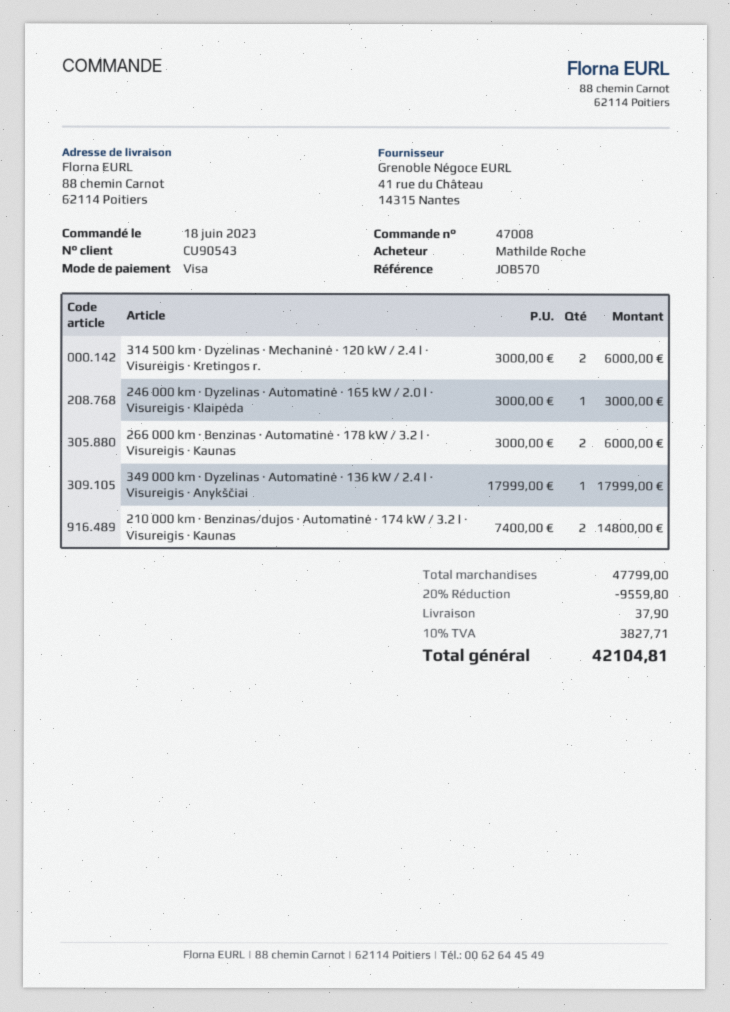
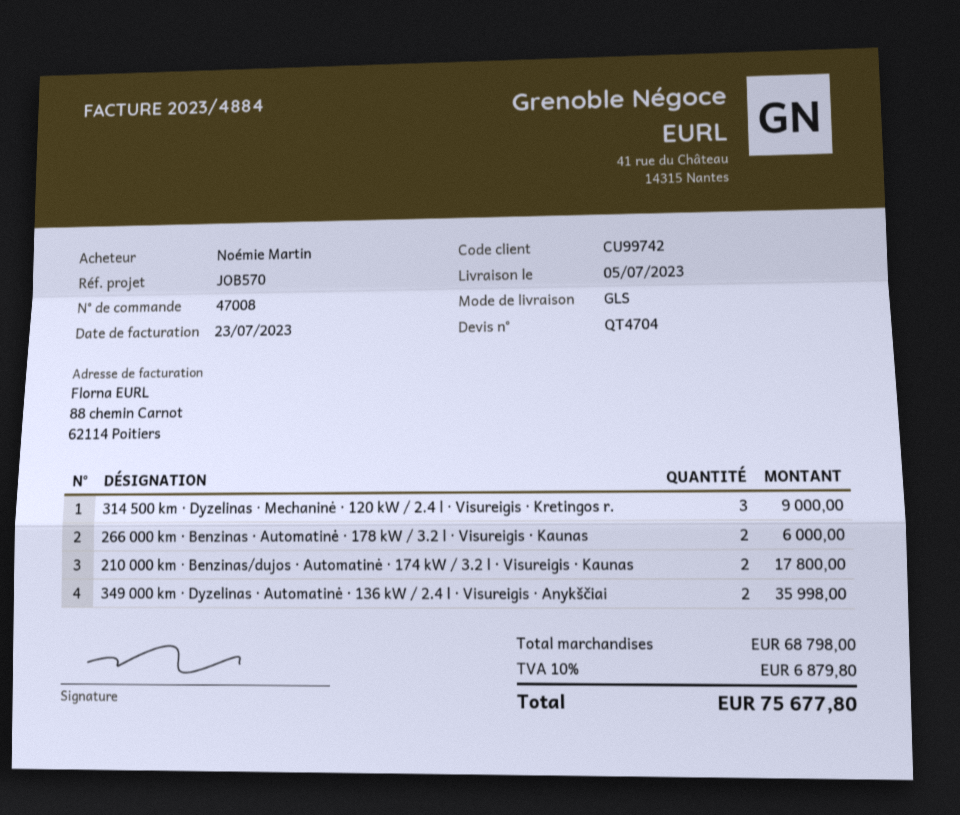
customer number: CU90543 -> CU99742
ordered by: Mathilde Roche -> Noémie Martin
314 500 km · Dyzelinas · Mechaninė · 120 kW / 2.4 l · Visureigis · Kretingos r.: 2 for 6000.00 -> 3 for 9000.00
246 000 km · Dyzelinas · Automatinė · 165 kW / 2.0 l · Visureigis · Klaipėda: 1 for 3000.00 -> none
349 000 km · Dyzelinas · Automatinė · 136 kW / 2.4 l · Visureigis · Anykščiai: 1 for 17999.00 -> 2 for 35998.00
210 000 km · Benzinas/dujos · Automatinė · 174 kW / 3.2 l · Visureigis · Kaunas: 2 for 14800.00 -> 2 for 17800.00
subtotal: 47799.00 -> 68798.00
discount: 20% = 9559.80 -> none
shipping: 37.90 -> none
tax: 10% = 3827.71 -> 10% = 6879.80
total: 42104.81 -> 75677.80

